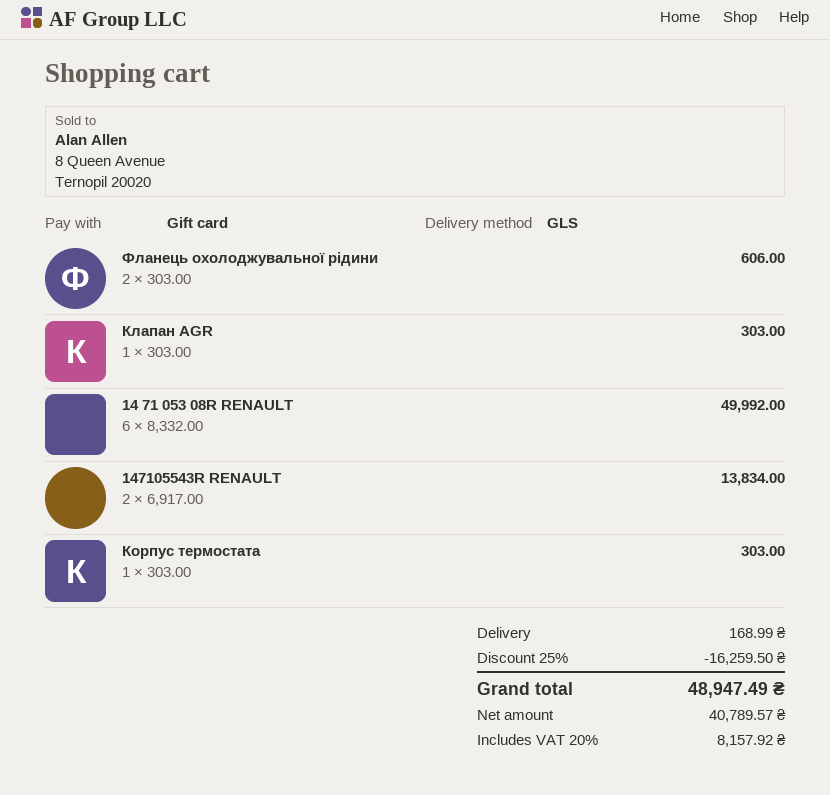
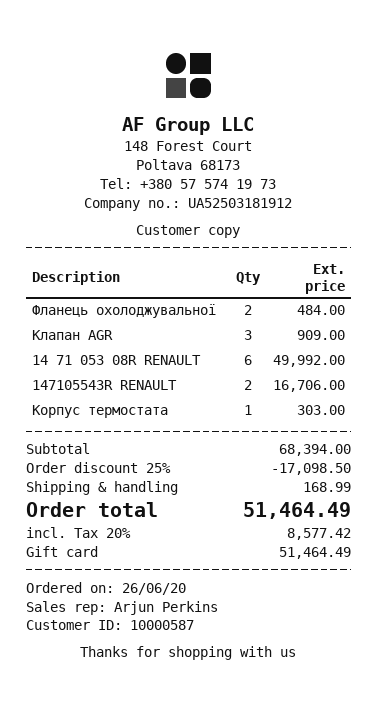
Фланець охолоджувальної рідини: 2 for 606.00 -> 2 for 484.00
Клапан AGR: 1 for 303.00 -> 3 for 909.00
147105543R RENAULT: 2 for 13834.00 -> 2 for 16706.00
discount: 25% = 16259.50 -> 25% = 17098.50
tax: 20% = 8157.92 -> 20% = 8577.42
total: 48947.49 -> 51464.49

